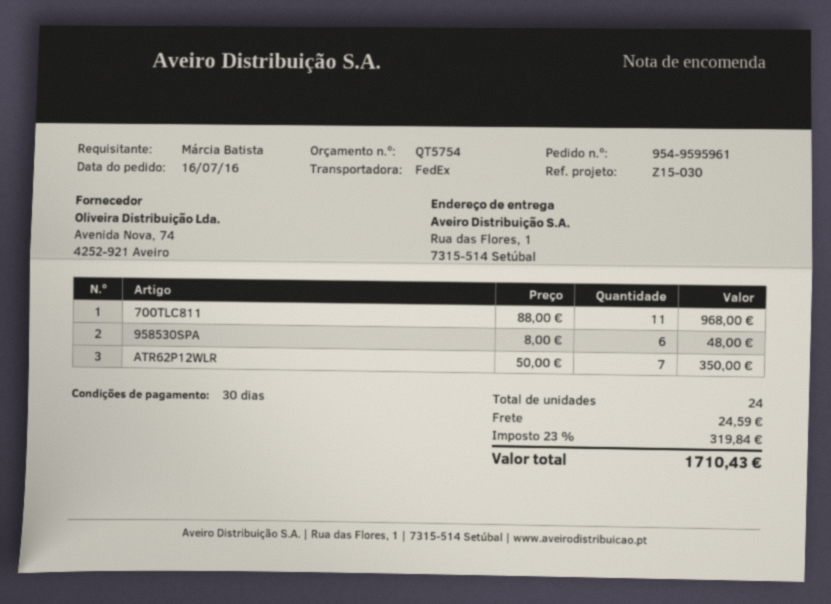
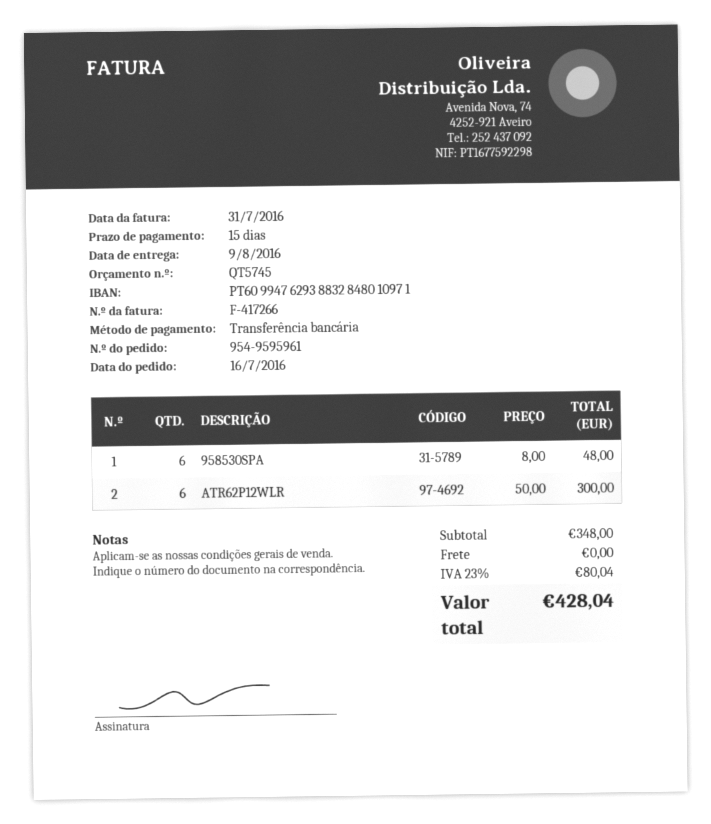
quote number: QT5754 -> QT5745
payment terms: 30 days -> 15 days
700TLC811: 11 x 88.00 = 968.00 -> none
ATR62P12WLR: 7 x 50.00 = 350.00 -> 6 x 50.00 = 300.00
shipping: 24.59 -> 0.00
tax: 23% = 319.84 -> 23% = 80.04
total: 1710.43 -> 428.04

